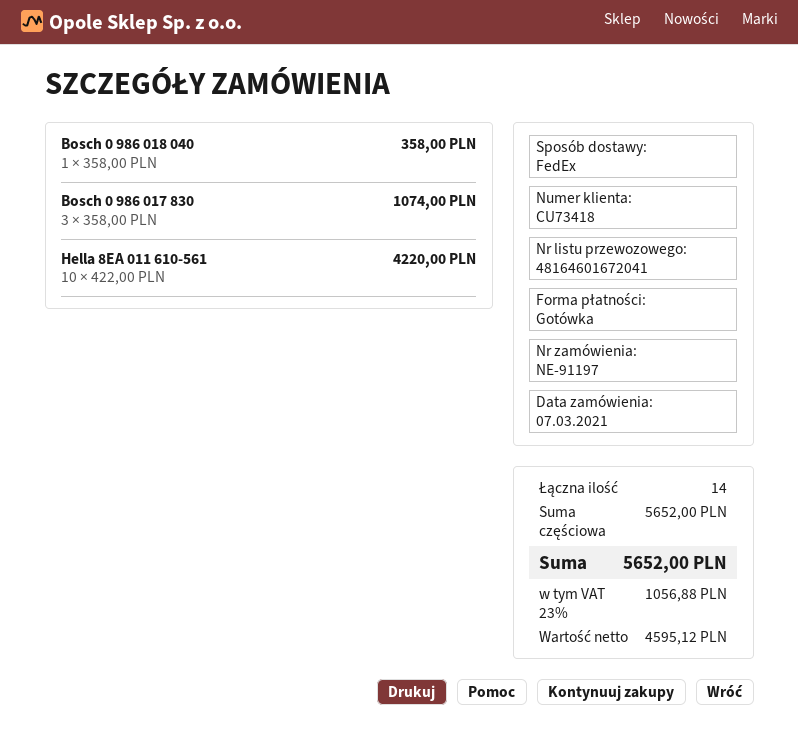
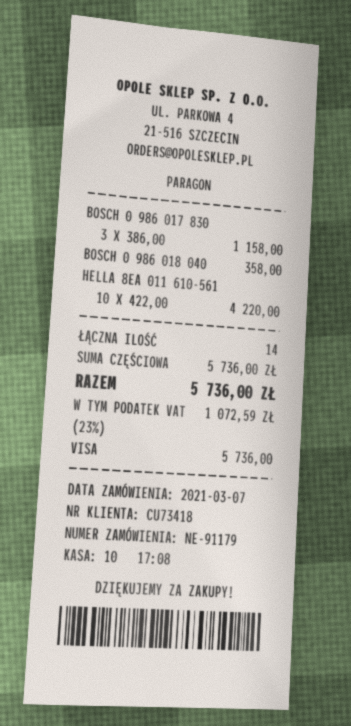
order number: NE-91197 -> NE-91179
payment method: cash -> Visa
Bosch 0 986 017 830: 3 x 358.00 = 1074.00 -> 3 x 386.00 = 1158.00
subtotal: 5652.00 -> 5736.00
tax: 23% = 1056.88 -> 23% = 1072.59
total: 5652.00 -> 5736.00

